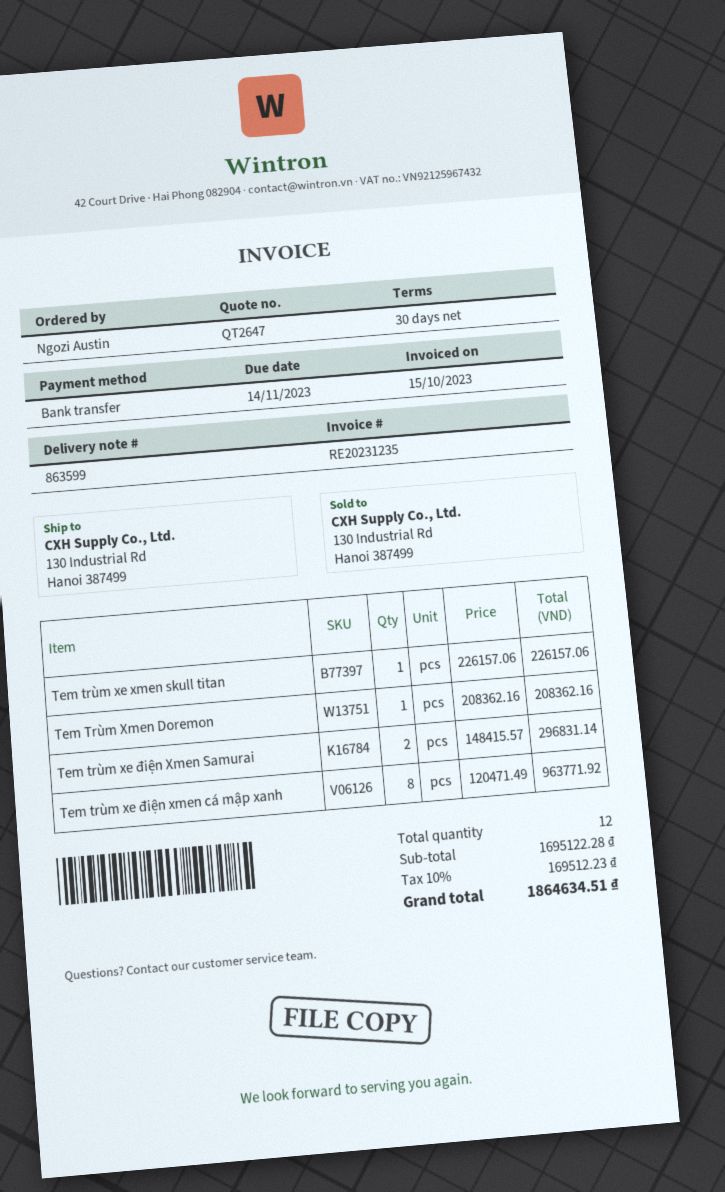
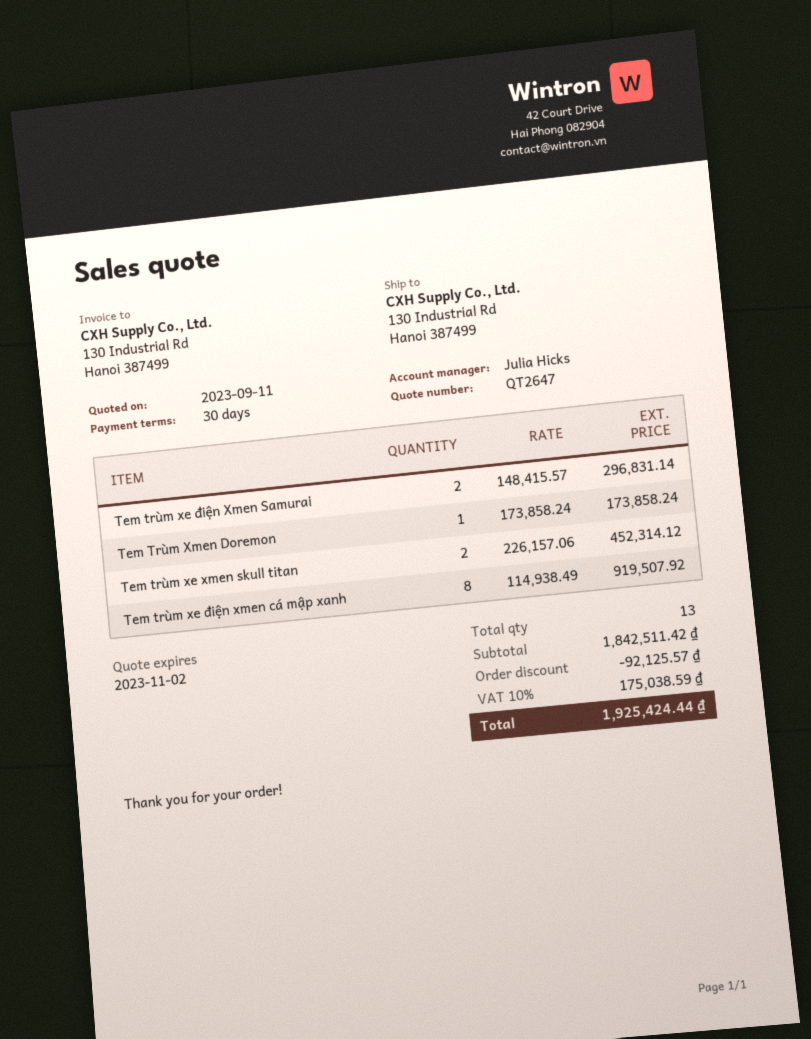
Tem trùm xe xmen skull titan: 1 x 226157.06 = 226157.06 -> 2 x 226157.06 = 452314.12
Tem Trùm Xmen Doremon: 1 x 208362.16 = 208362.16 -> 1 x 173858.24 = 173858.24
Tem trùm xe điện xmen cá mập xanh: 8 x 120471.49 = 963771.92 -> 8 x 114938.49 = 919507.92
total quantity: 12 -> 13
subtotal: 1695122.28 -> 1842511.42
discount: none -> 92125.57
tax: 10% = 169512.23 -> 10% = 175038.59
total: 1864634.51 -> 1925424.44

